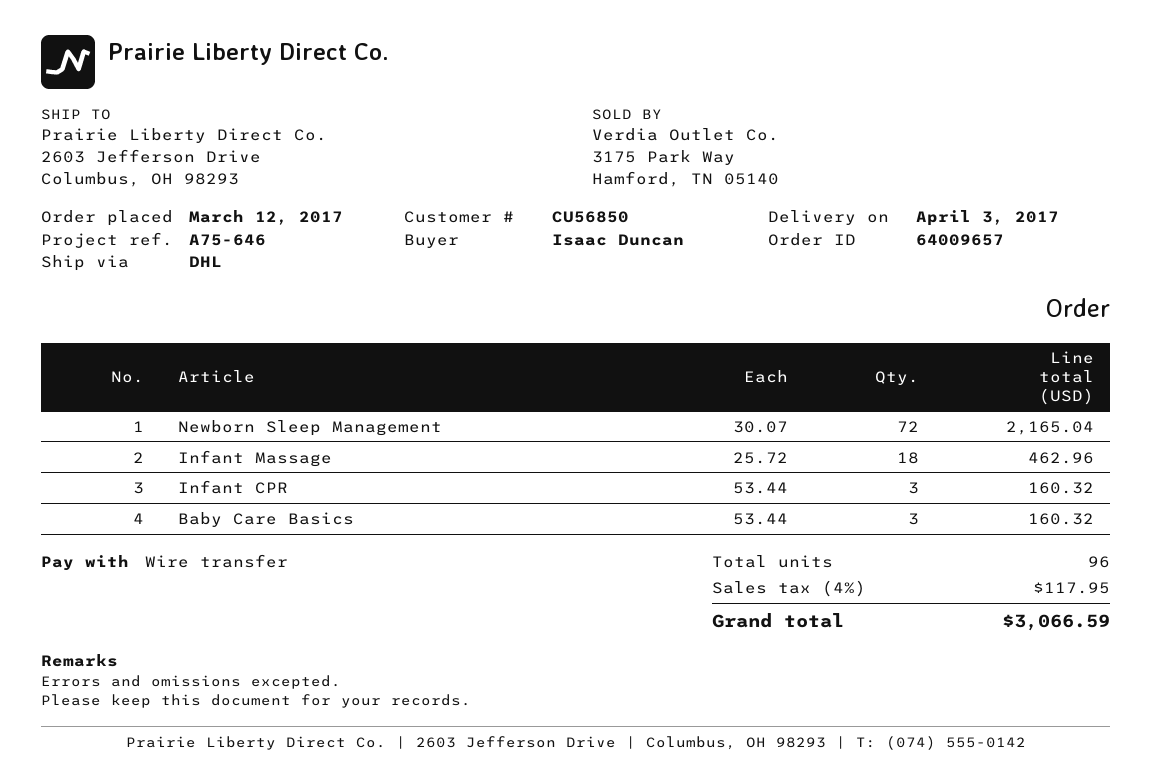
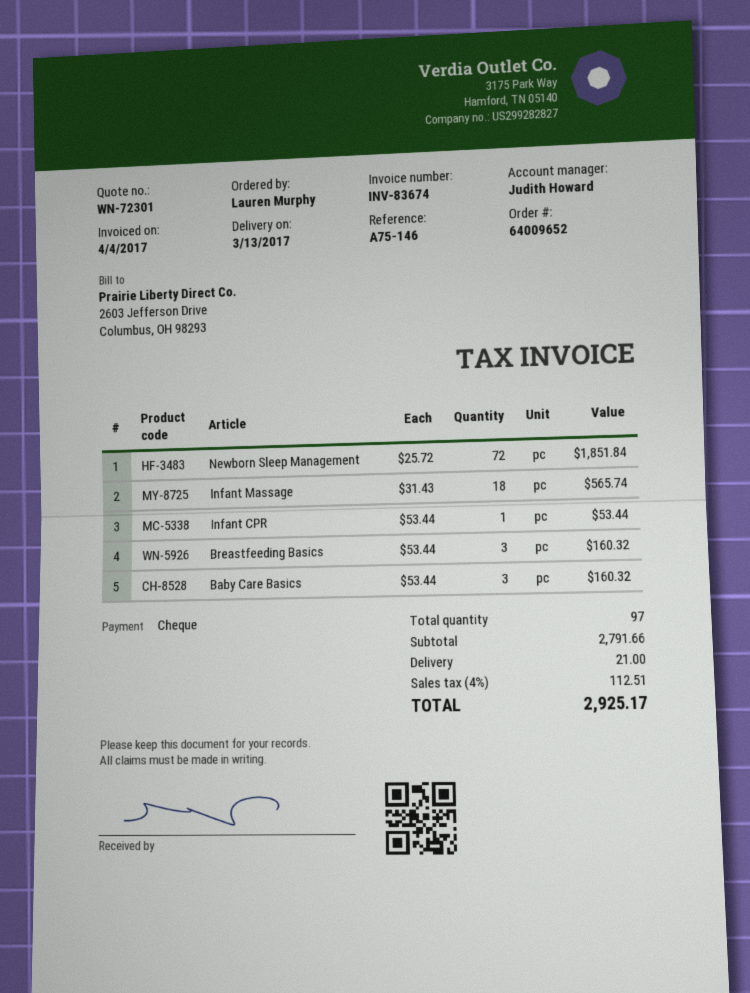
order number: 64009657 -> 64009652
delivery date: 2017-04-03 -> 2017-03-13
reference: A75-646 -> A75-146
ordered by: Isaac Duncan -> Lauren Murphy
payment method: bank transfer -> cheque
Newborn Sleep Management: 72 x 30.07 = 2165.04 -> 72 x 25.72 = 1851.84
Infant Massage: 18 x 25.72 = 462.96 -> 18 x 31.43 = 565.74
Infant CPR: 3 x 53.44 = 160.32 -> 1 x 53.44 = 53.44
Breastfeeding Basics: none -> 3 x 53.44 = 160.32
total quantity: 96 -> 97
shipping: none -> 21.00
tax: 4% = 117.95 -> 4% = 112.51
total: 3066.59 -> 2925.17

